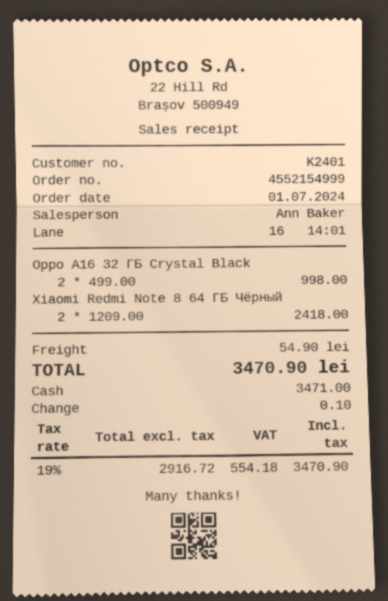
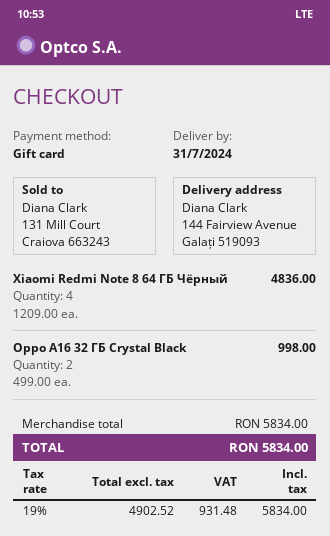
payment method: cash -> gift card
Xiaomi Redmi Note 8 64 ГБ Чёрный: 2 x 1209.00 = 2418.00 -> 4 x 1209.00 = 4836.00
shipping: 54.90 -> none
net: 2916.72 -> 4902.52
tax: 19% = 554.18 -> 19% = 931.48
total: 3470.90 -> 5834.00

